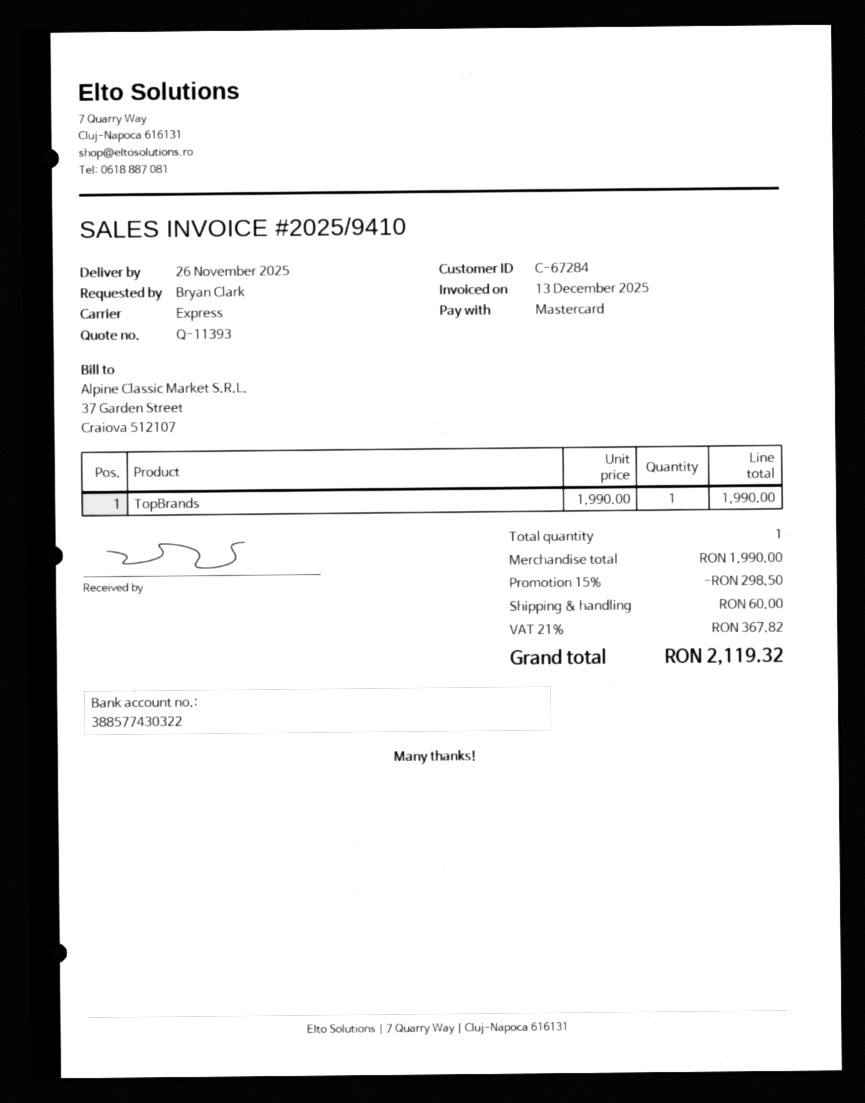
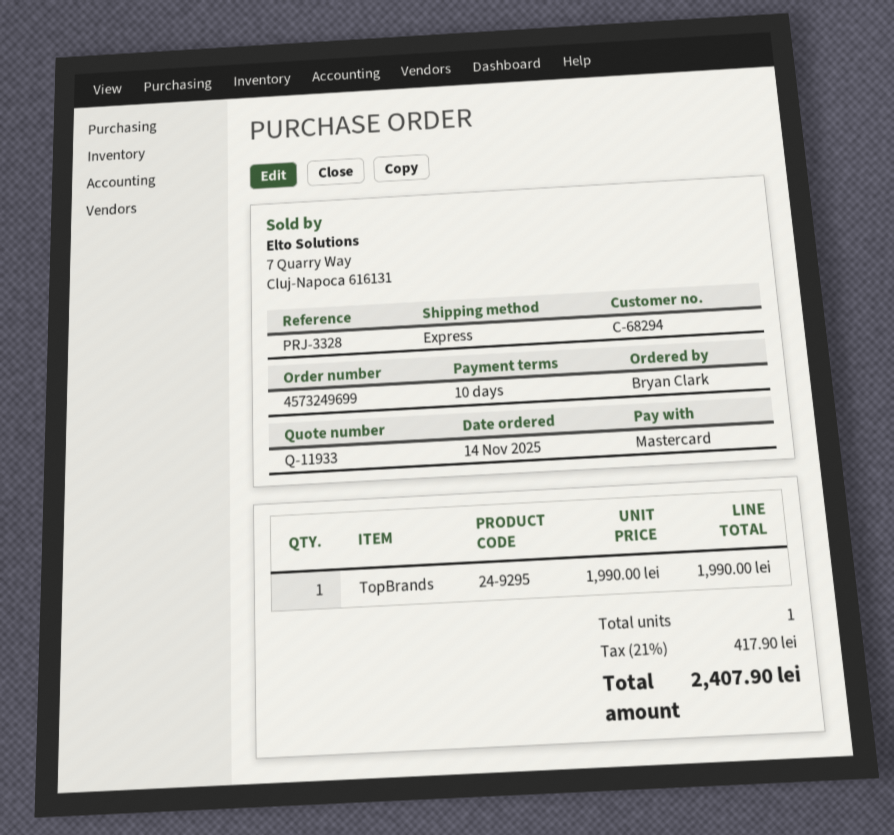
quote number: Q-11393 -> Q-11933
customer number: C-67284 -> C-68294
discount: 15% = 298.50 -> none
shipping: 60.00 -> none
tax: 21% = 367.82 -> 21% = 417.90
total: 2119.32 -> 2407.90

